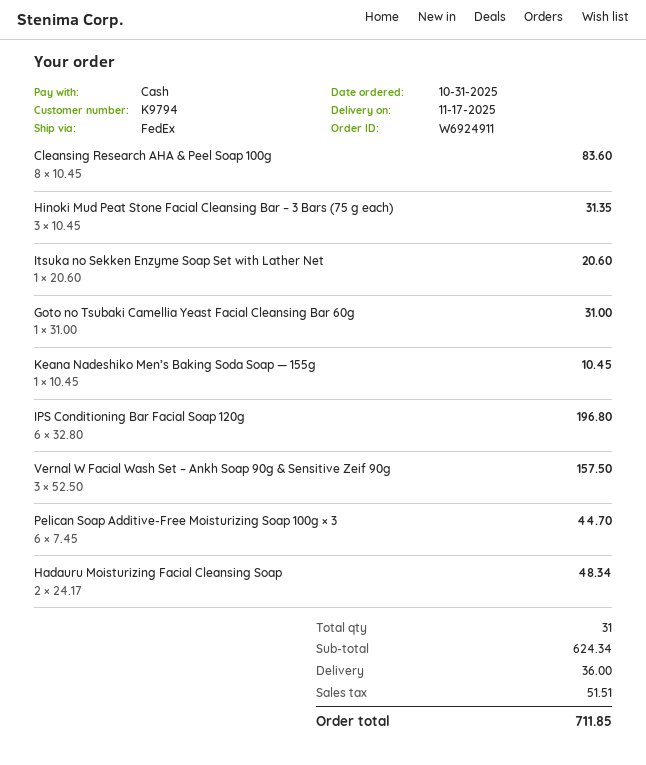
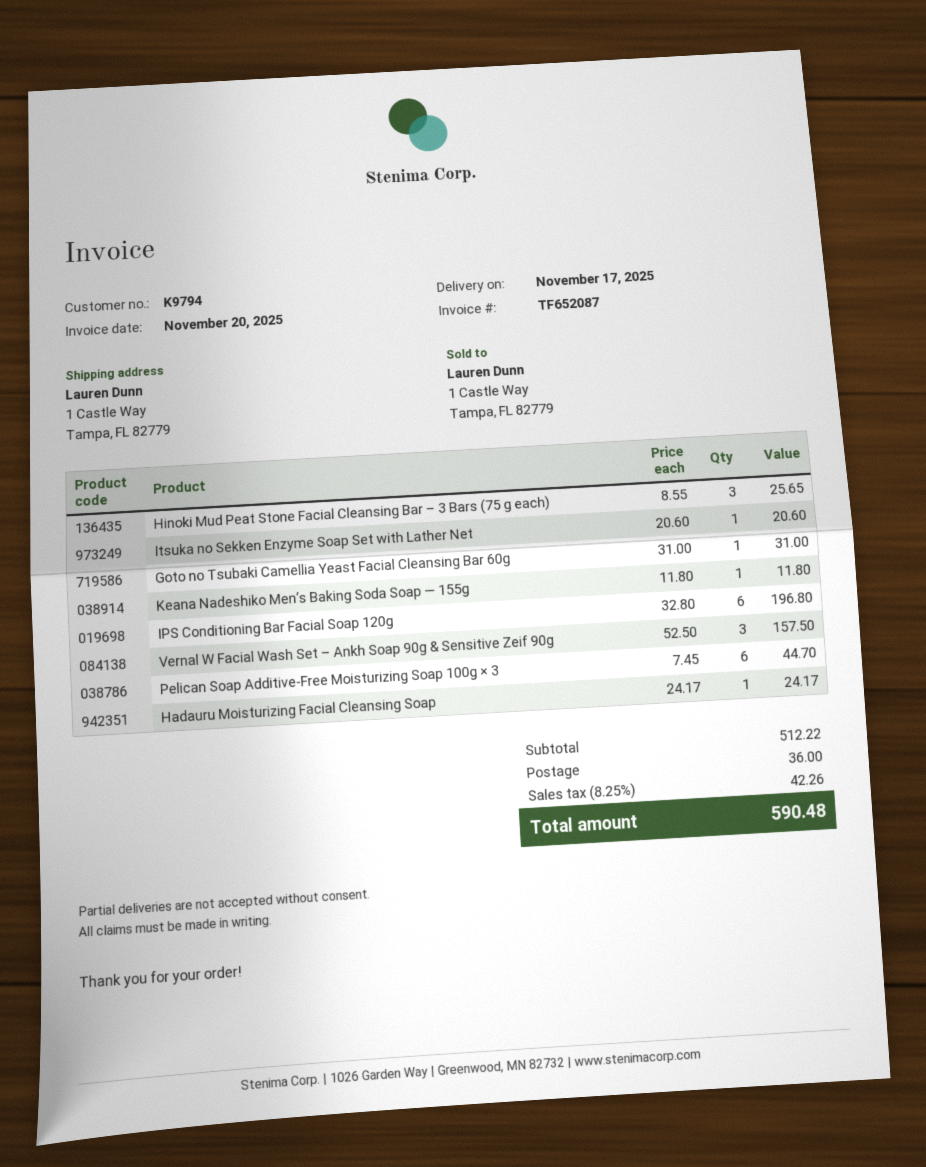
Cleansing Research AHA & Peel Soap 100g: 8 x 10.45 = 83.60 -> none
Hinoki Mud Peat Stone Facial Cleansing Bar – 3 Bars (75 g each): 3 x 10.45 = 31.35 -> 3 x 8.55 = 25.65
Keana Nadeshiko Men’s Baking Soda Soap — 155g: 1 x 10.45 = 10.45 -> 1 x 11.80 = 11.80
Hadauru Moisturizing Facial Cleansing Soap: 2 x 24.17 = 48.34 -> 1 x 24.17 = 24.17
subtotal: 624.34 -> 512.22
tax: 51.51 -> 42.26
total: 711.85 -> 590.48

